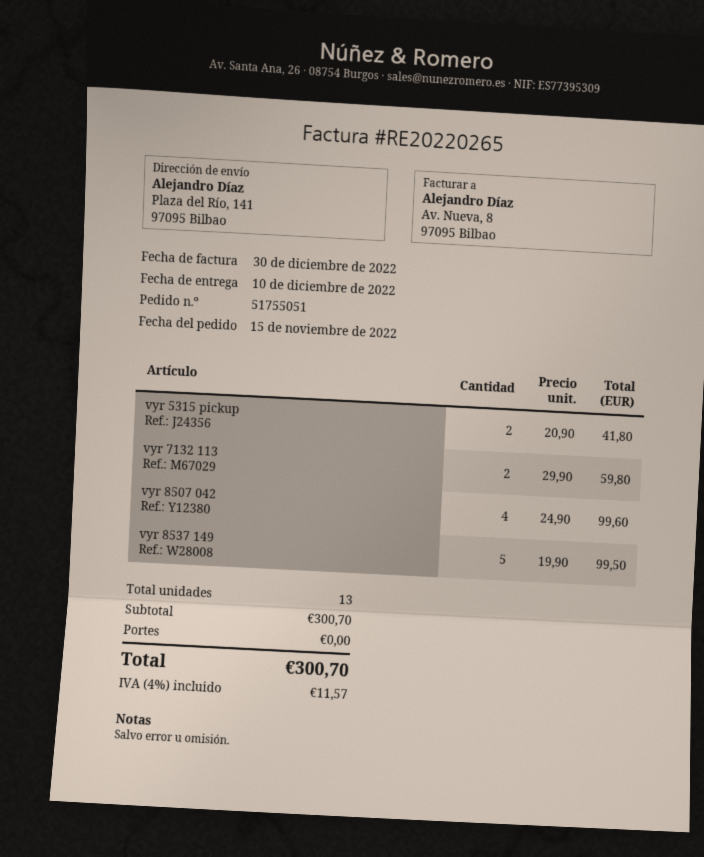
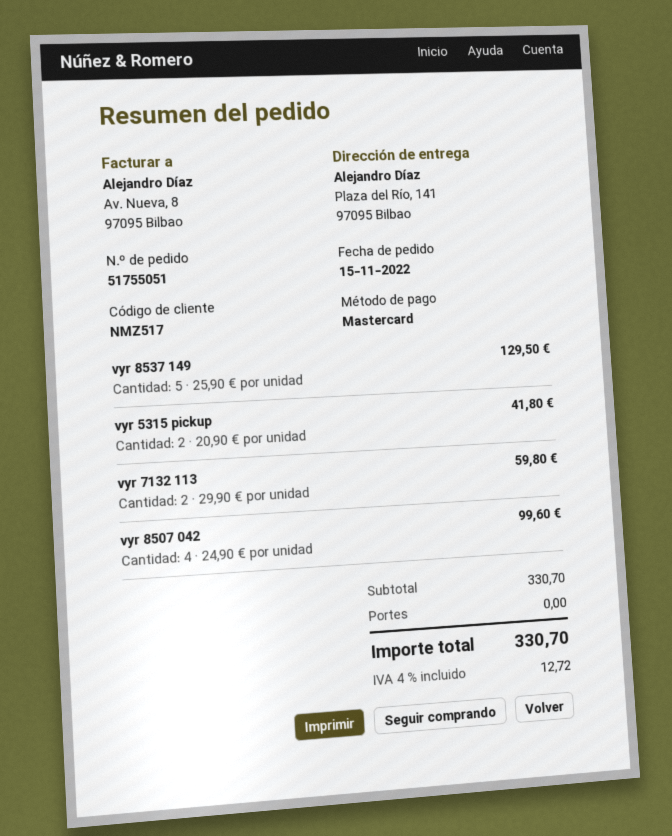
vyr 8537 149: 5 x 19.90 = 99.50 -> 5 x 25.90 = 129.50
subtotal: 300.70 -> 330.70
tax: 4% = 11.57 -> 4% = 12.72
total: 300.70 -> 330.70

